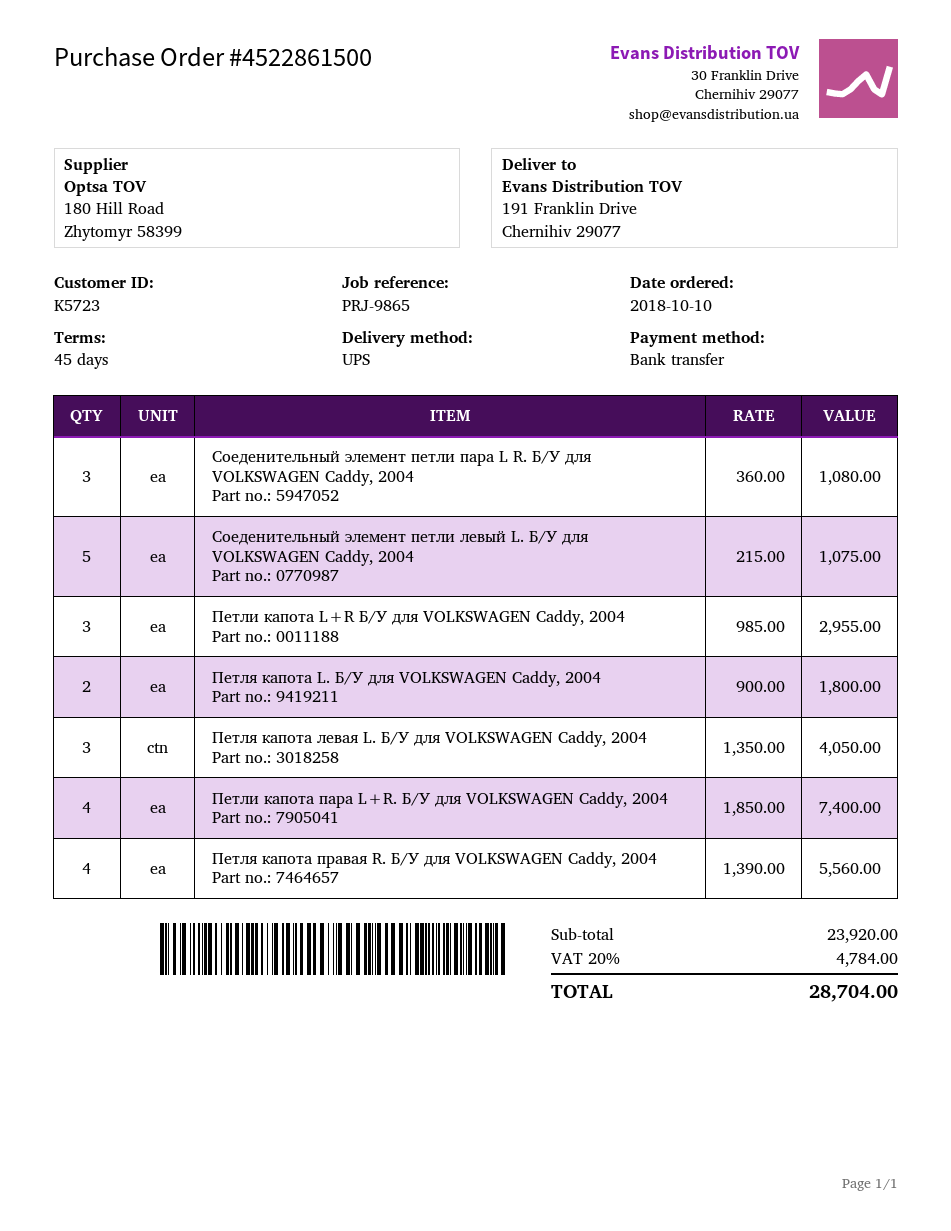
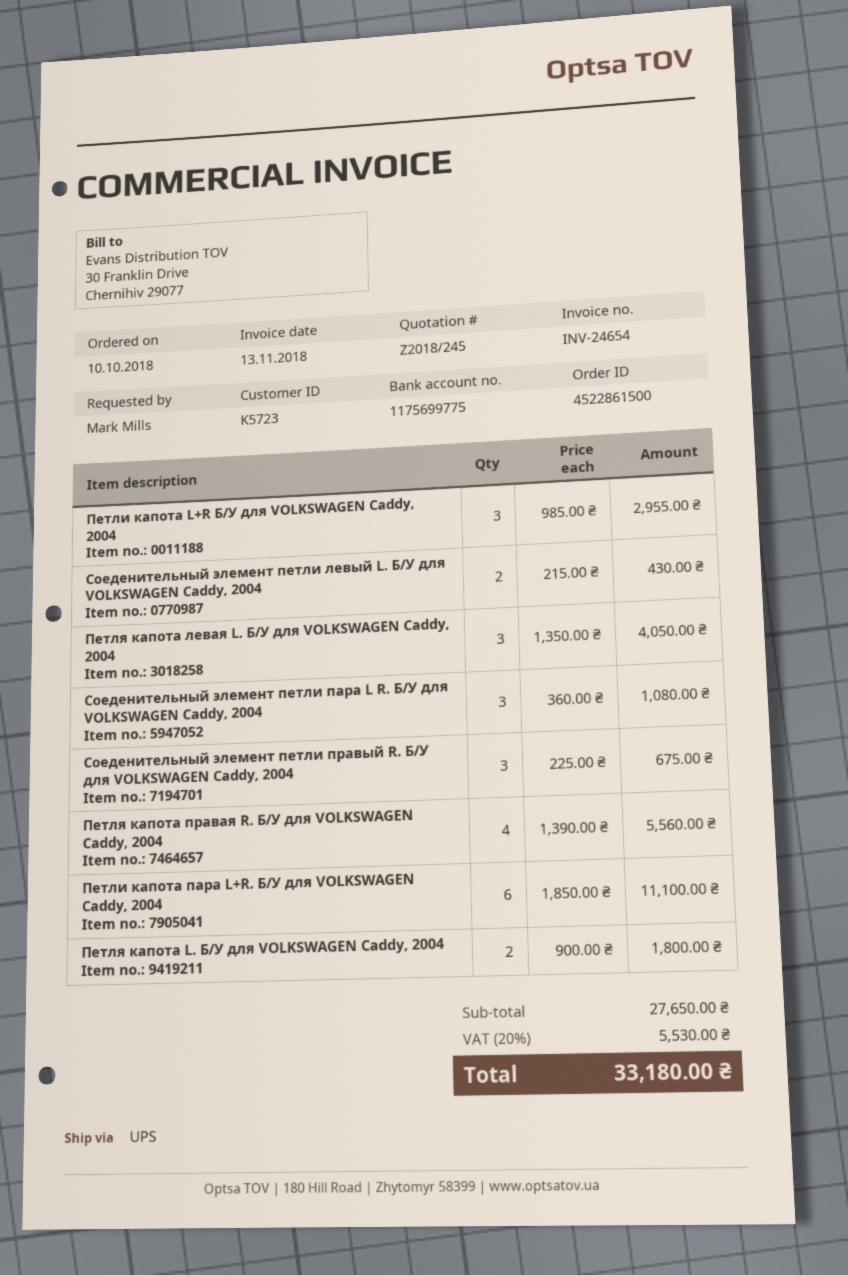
Соеденительный элемент петли левый L. Б/У для VOLKSWAGEN Caddy, 2004: 5 x 215.00 = 1075.00 -> 2 x 215.00 = 430.00
Петли капота пара L+R. Б/У для VOLKSWAGEN Caddy, 2004: 4 x 1850.00 = 7400.00 -> 6 x 1850.00 = 11100.00
Соеденительный элемент петли правый R. Б/У для VOLKSWAGEN Caddy, 2004: none -> 3 x 225.00 = 675.00
subtotal: 23920.00 -> 27650.00
tax: 20% = 4784.00 -> 20% = 5530.00
total: 28704.00 -> 33180.00

